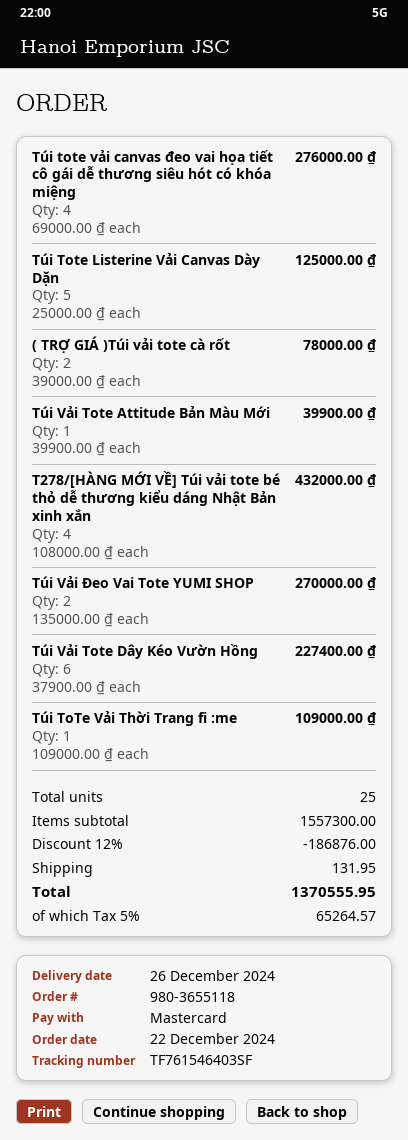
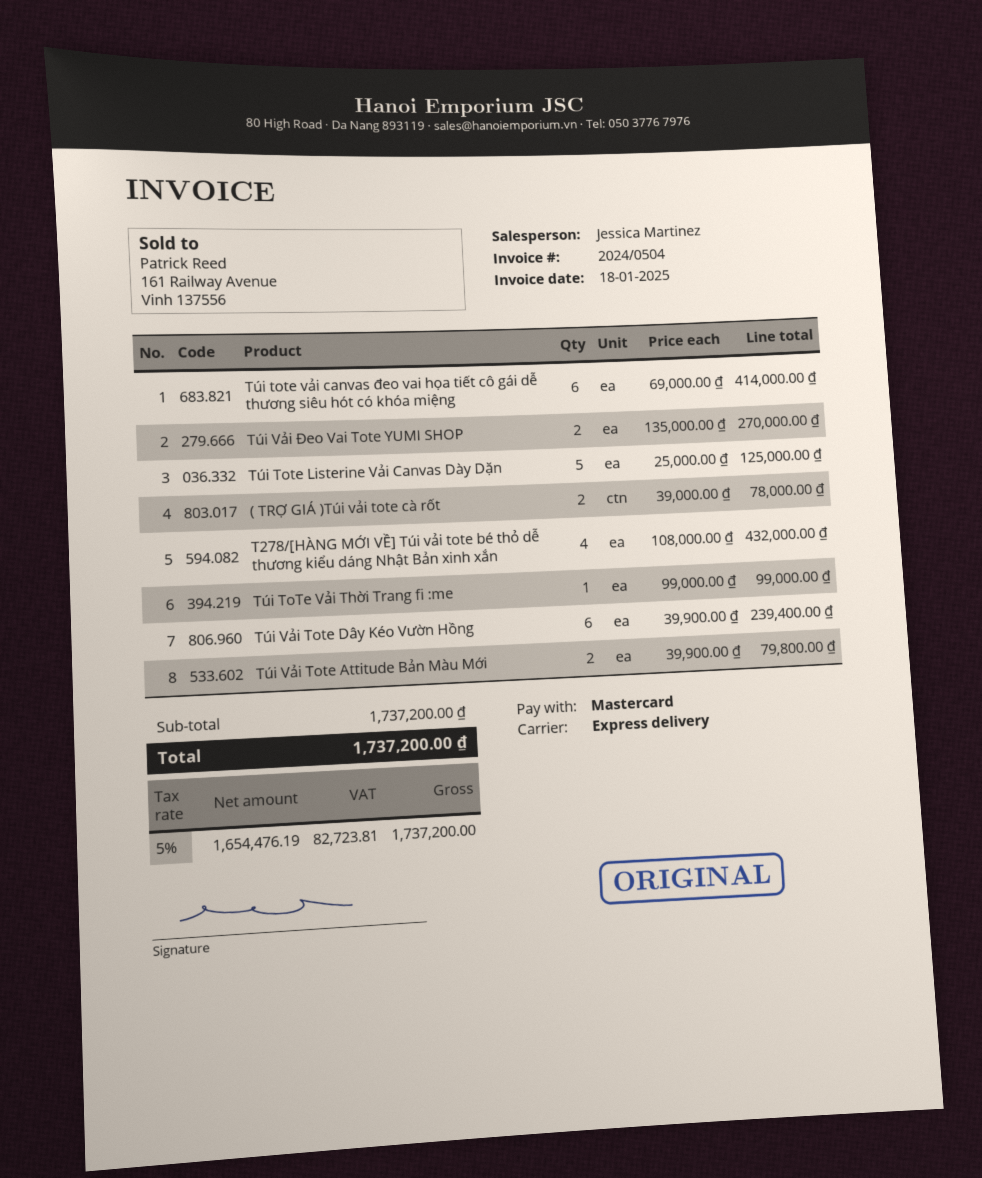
Túi tote vải canvas đeo vai họa tiết cô gái dễ thương siêu hót có khóa miệng: 4 x 69000.00 = 276000.00 -> 6 x 69000.00 = 414000.00
Túi Vải Tote Attitude Bản Màu Mới: 1 x 39900.00 = 39900.00 -> 2 x 39900.00 = 79800.00
Túi Vải Tote Dây Kéo Vườn Hồng: 6 x 37900.00 = 227400.00 -> 6 x 39900.00 = 239400.00
Túi ToTe Vải Thời Trang fi :me: 1 x 109000.00 = 109000.00 -> 1 x 99000.00 = 99000.00
subtotal: 1557300.00 -> 1737200.00
discount: 12% = 186876.00 -> none
shipping: 131.95 -> none
tax: 5% = 65264.57 -> 5% = 82723.81
total: 1370555.95 -> 1737200.00

